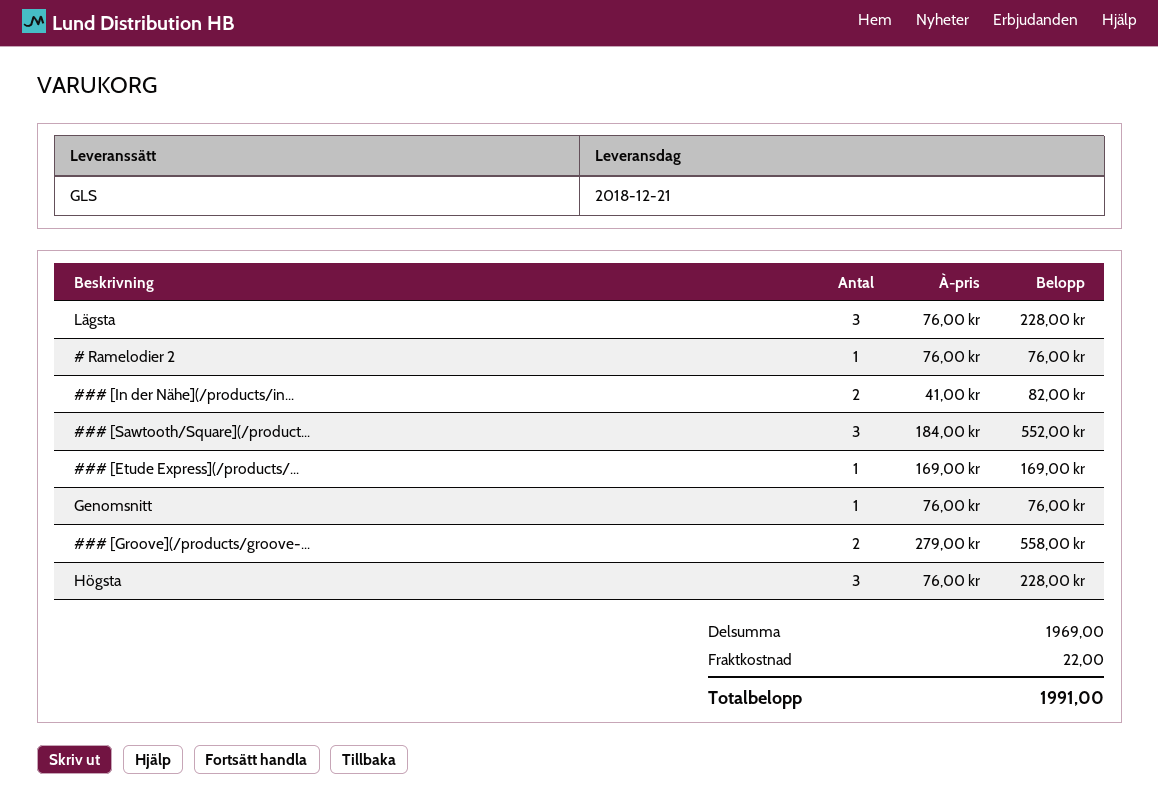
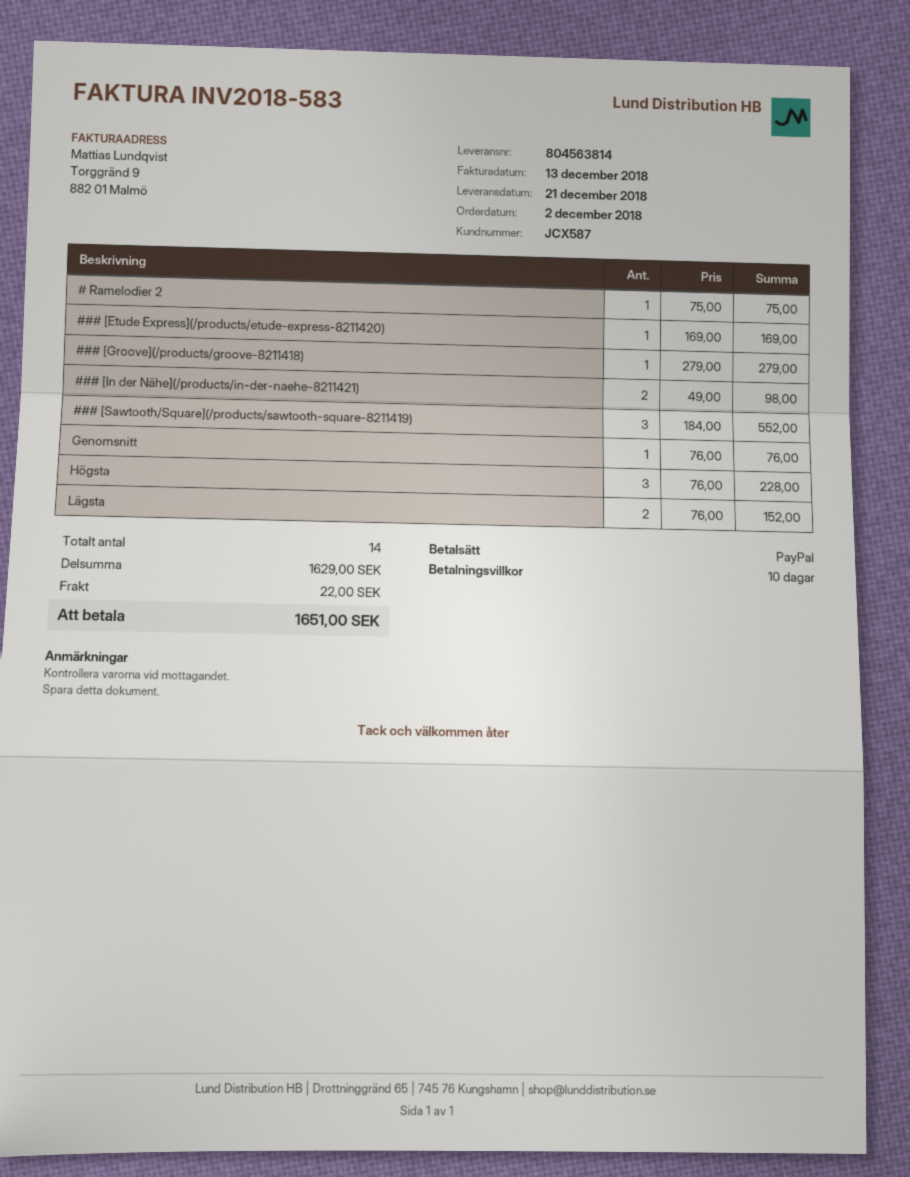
Lägsta: 3 x 76.00 = 228.00 -> 2 x 76.00 = 152.00
# Ramelodier 2: 1 x 76.00 = 76.00 -> 1 x 75.00 = 75.00
### [In der Nähe](/products/in...: 2 x 41.00 = 82.00 -> 2 x 49.00 = 98.00
### [Groove](/products/groove-...: 2 x 279.00 = 558.00 -> 1 x 279.00 = 279.00
subtotal: 1969.00 -> 1629.00
total: 1991.00 -> 1651.00

